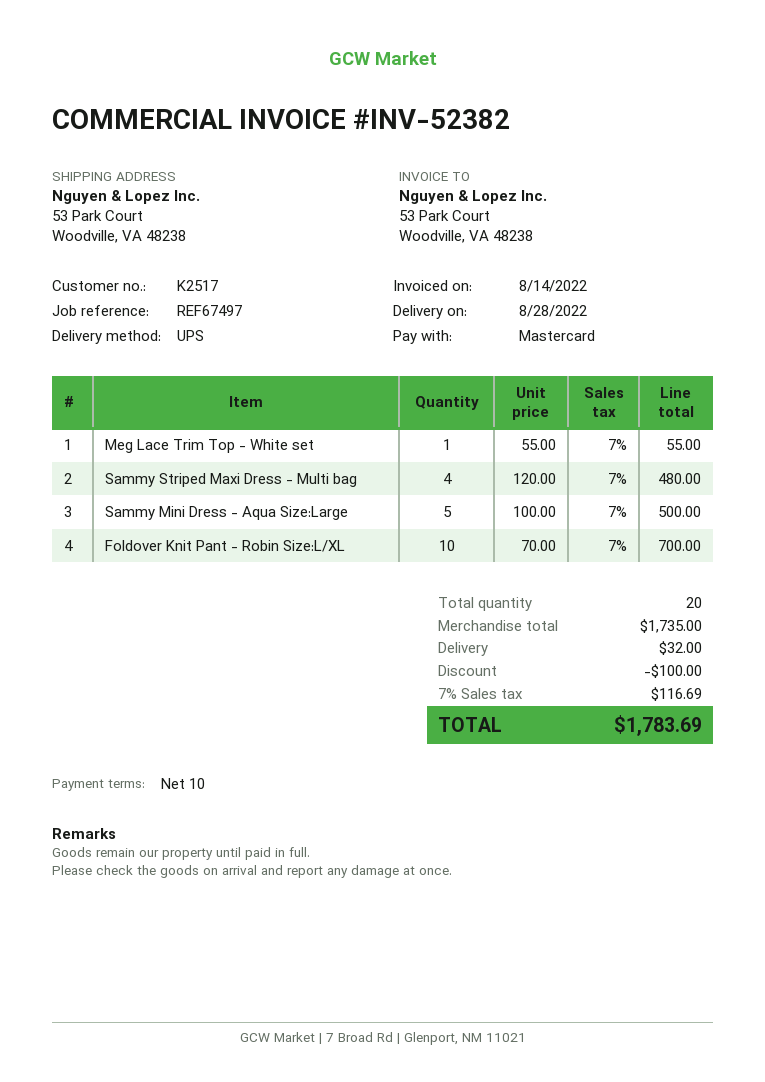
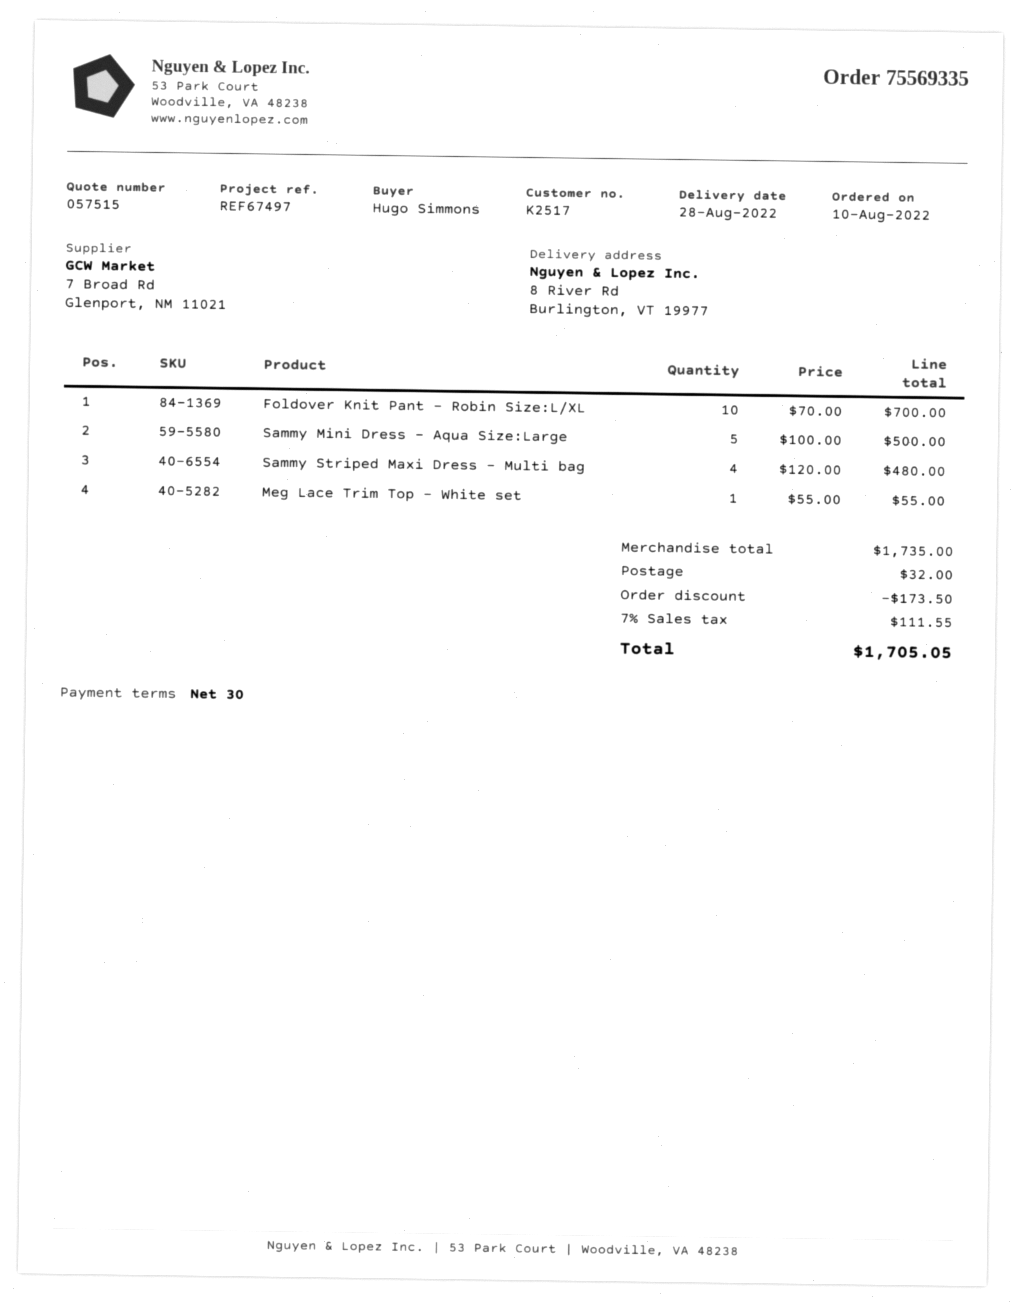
payment terms: 10 days -> 30 days
ship to: 53 Park Court, Woodville, VA 48238 -> 8 River Rd, Burlington, VT 19977
discount: 100.00 -> 173.50
tax: 7% = 116.69 -> 7% = 111.55
total: 1783.69 -> 1705.05

